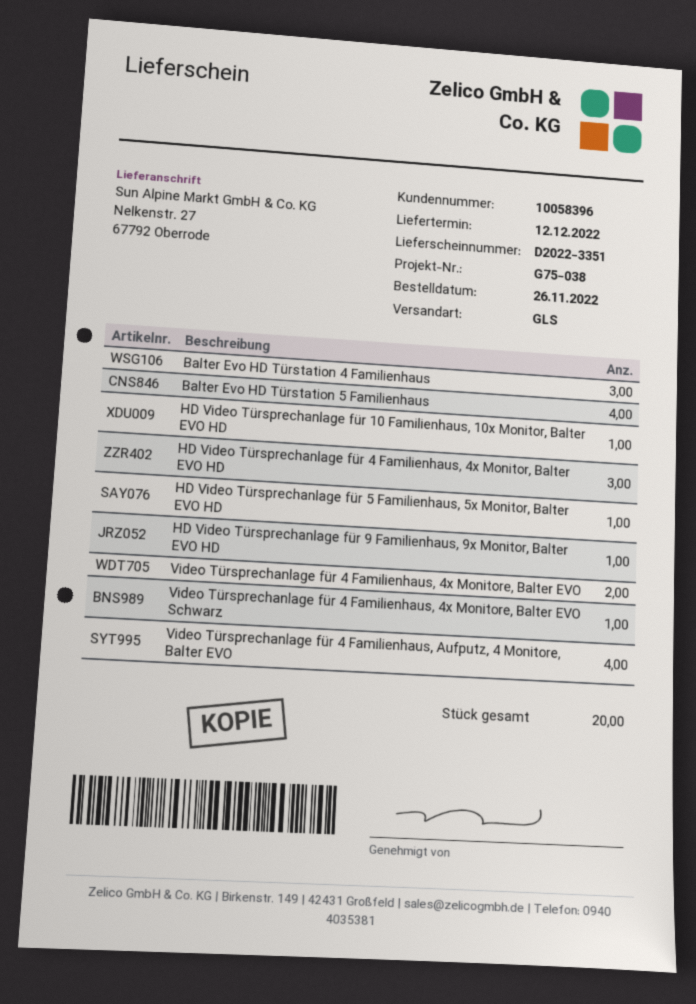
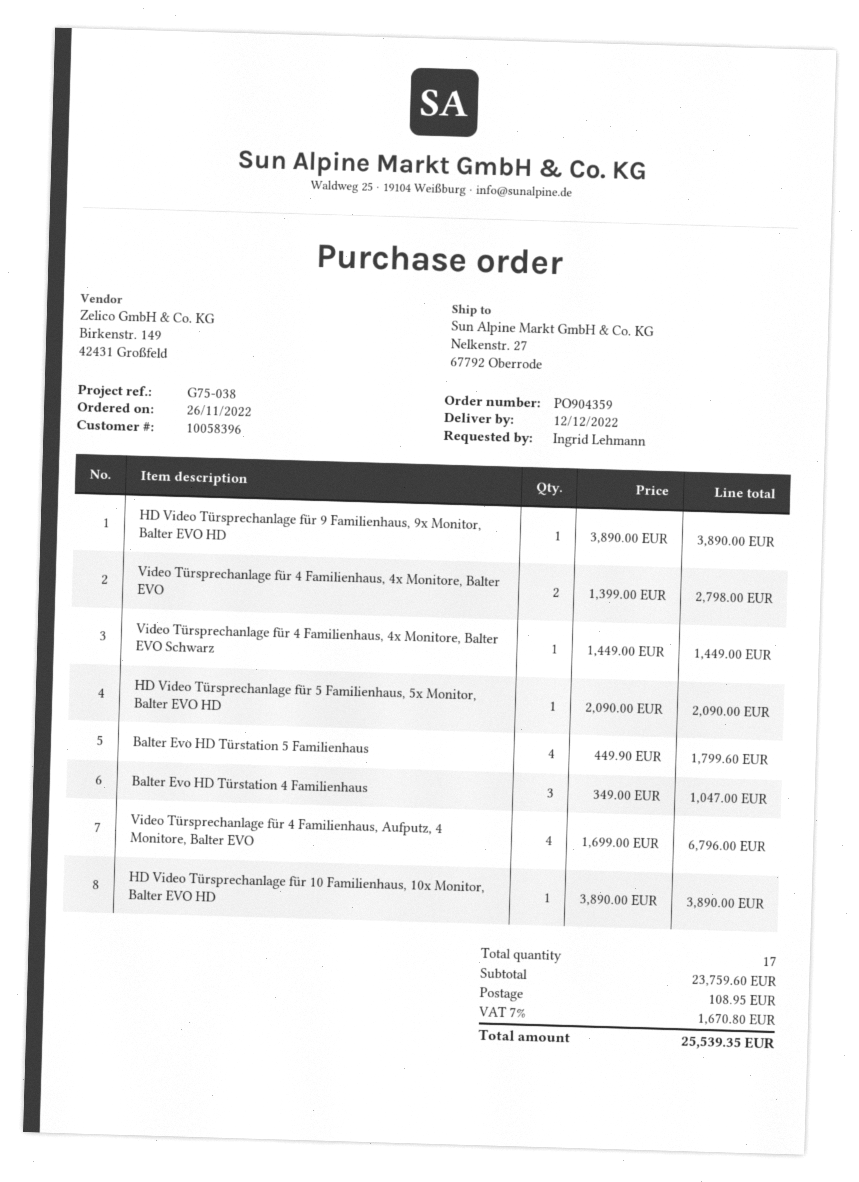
HD Video Türsprechanlage für 4 Familienhaus, 4x Monitor, Balter EVO HD: 3 -> none
total quantity: 20 -> 17

